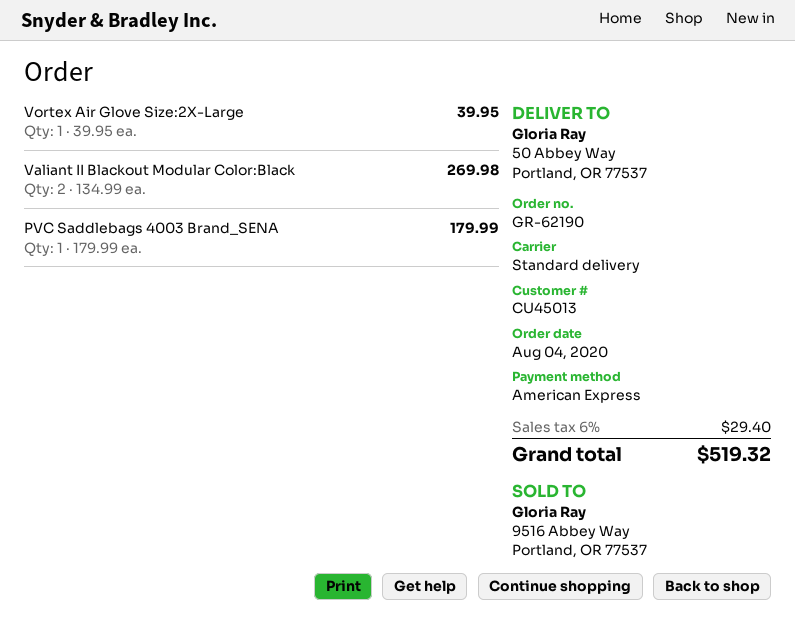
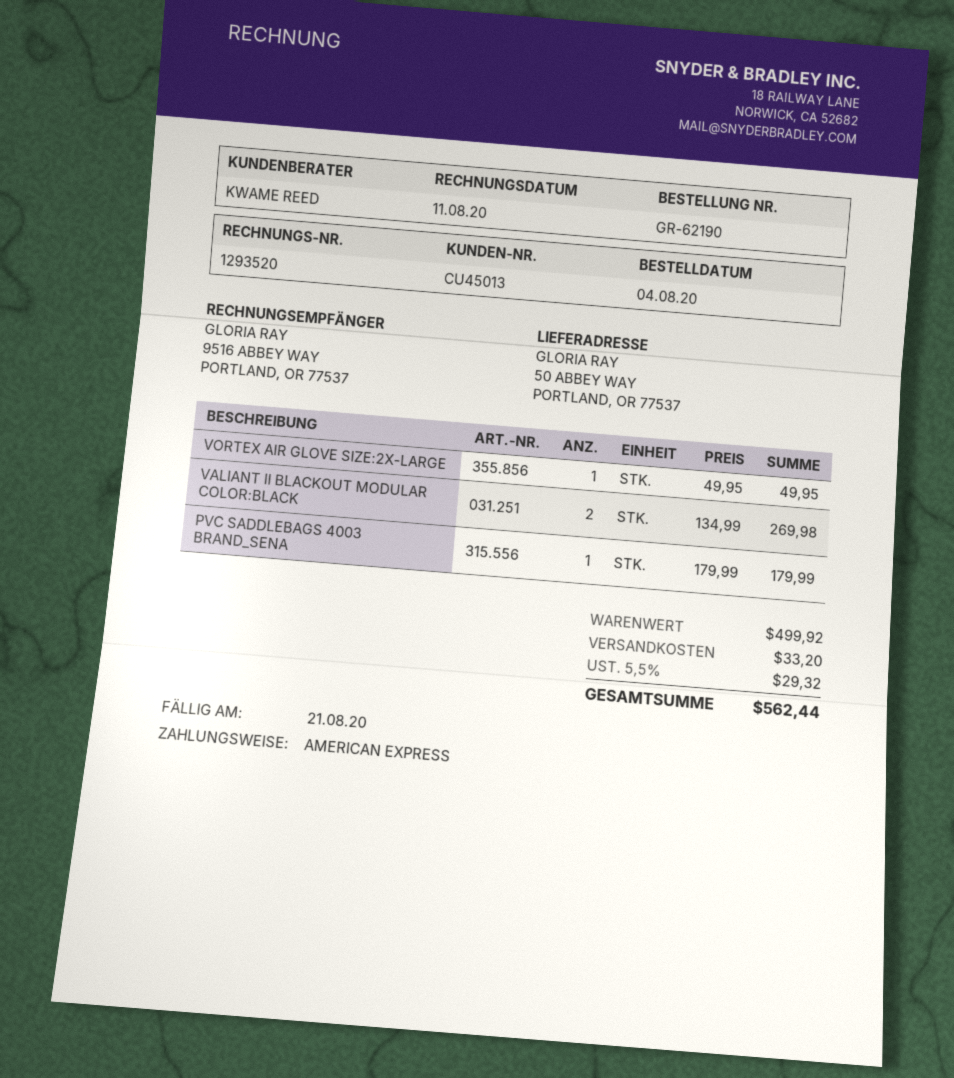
Vortex Air Glove Size:2X-Large: 1 x 39.95 = 39.95 -> 1 x 49.95 = 49.95
shipping: none -> 33.20
tax: 6% = 29.40 -> 5.5% = 29.32
total: 519.32 -> 562.44

